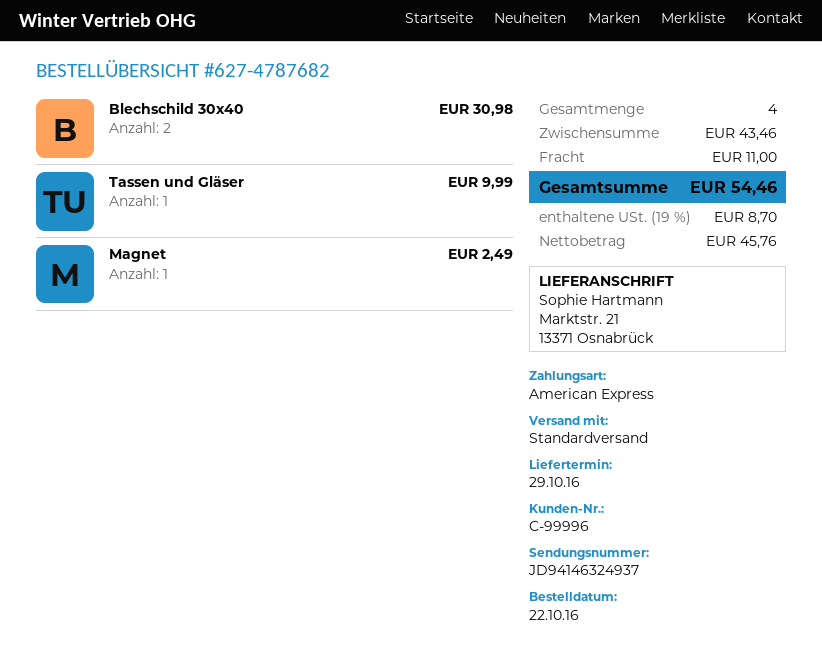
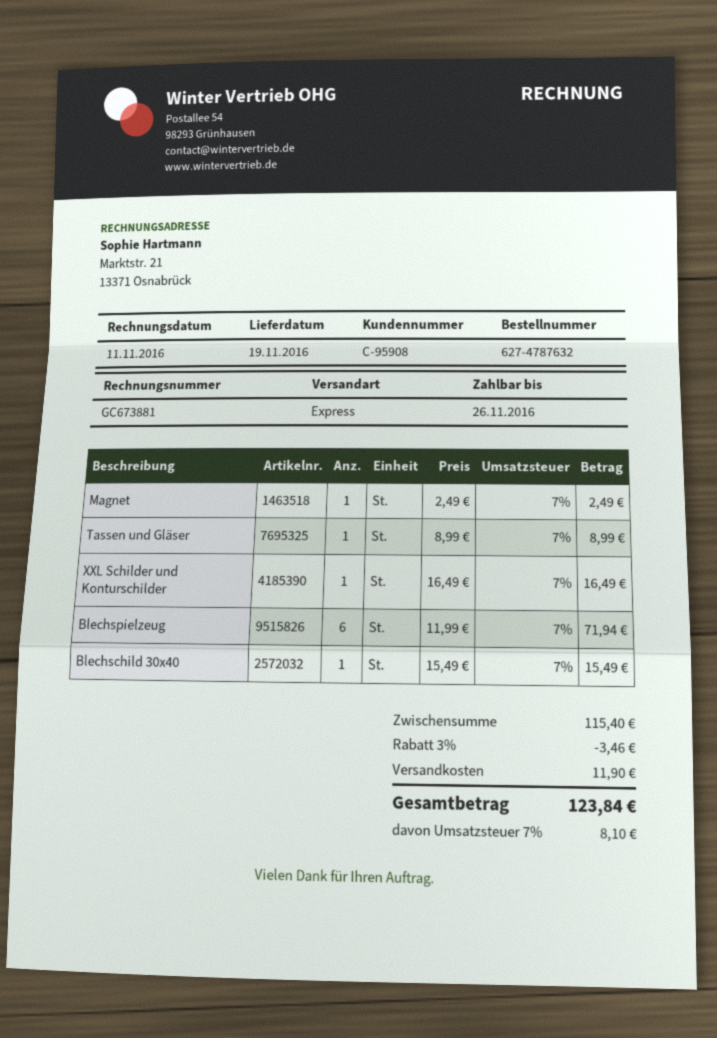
order number: 627-4787682 -> 627-4787632
delivery date: 2016-10-29 -> 2016-11-19
customer number: C-99996 -> C-95908
shipping method: standard -> express
Blechschild 30x40: 2 for 30.98 -> 1 for 15.49
Tassen und Gläser: 1 for 9.99 -> 1 for 8.99
XXL Schilder und Konturschilder: none -> 1 for 16.49
Blechspielzeug: none -> 6 for 71.94
subtotal: 43.46 -> 115.40
discount: none -> 3% = 3.46
shipping: 11.00 -> 11.90
tax: 19% = 8.70 -> 7% = 8.10
total: 54.46 -> 123.84

